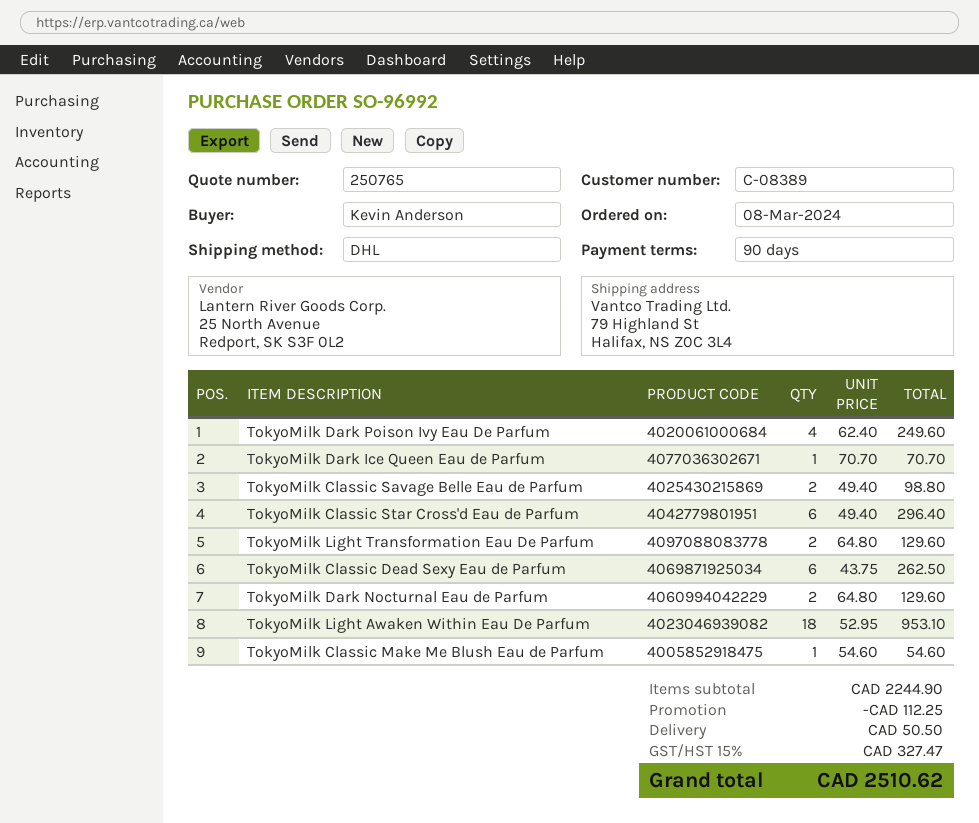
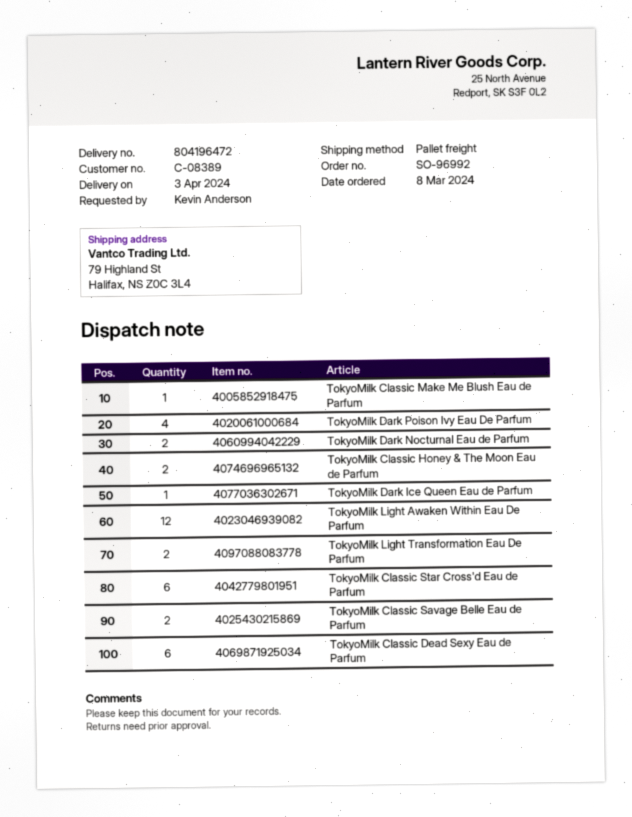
shipping method: DHL -> pallet freight
TokyoMilk Light Awaken Within Eau De Parfum: 18 -> 12
TokyoMilk Classic Honey & The Moon Eau de Parfum: none -> 2

